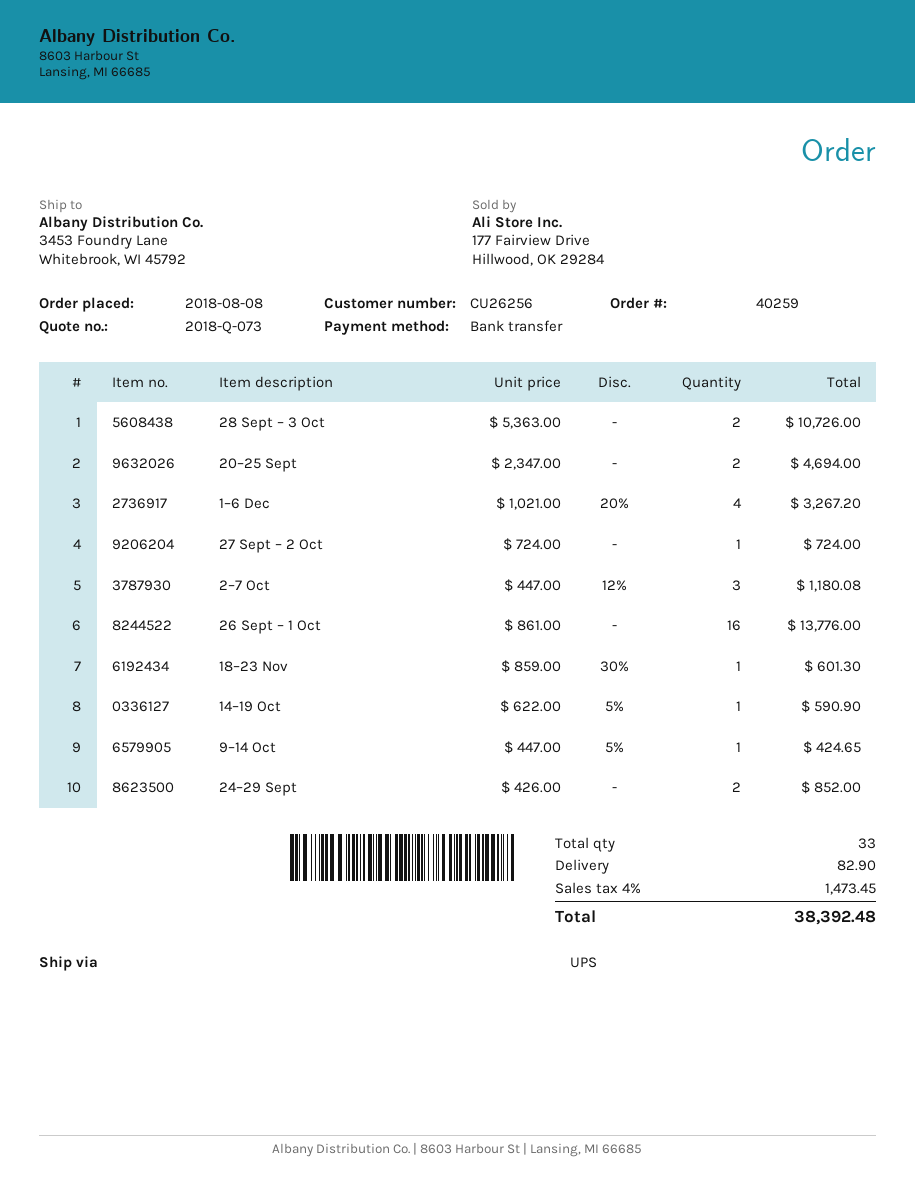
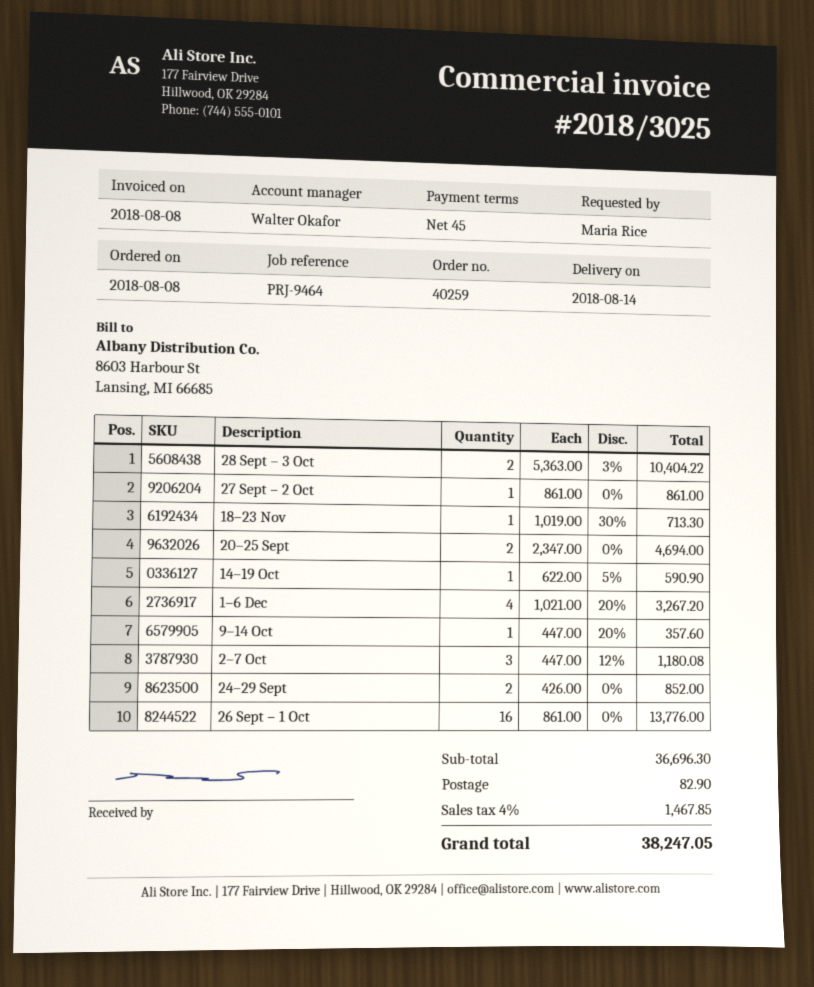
28 Sept – 3 Oct: 2 x 5363.00 = 10726.00 -> 2 x 5363.00 - 3% = 10404.22
27 Sept – 2 Oct: 1 x 724.00 = 724.00 -> 1 x 861.00 = 861.00
18–23 Nov: 1 x 859.00 - 30% = 601.30 -> 1 x 1019.00 - 30% = 713.30
9–14 Oct: 1 x 447.00 - 5% = 424.65 -> 1 x 447.00 - 20% = 357.60
tax: 4% = 1473.45 -> 4% = 1467.85
total: 38392.48 -> 38247.05

